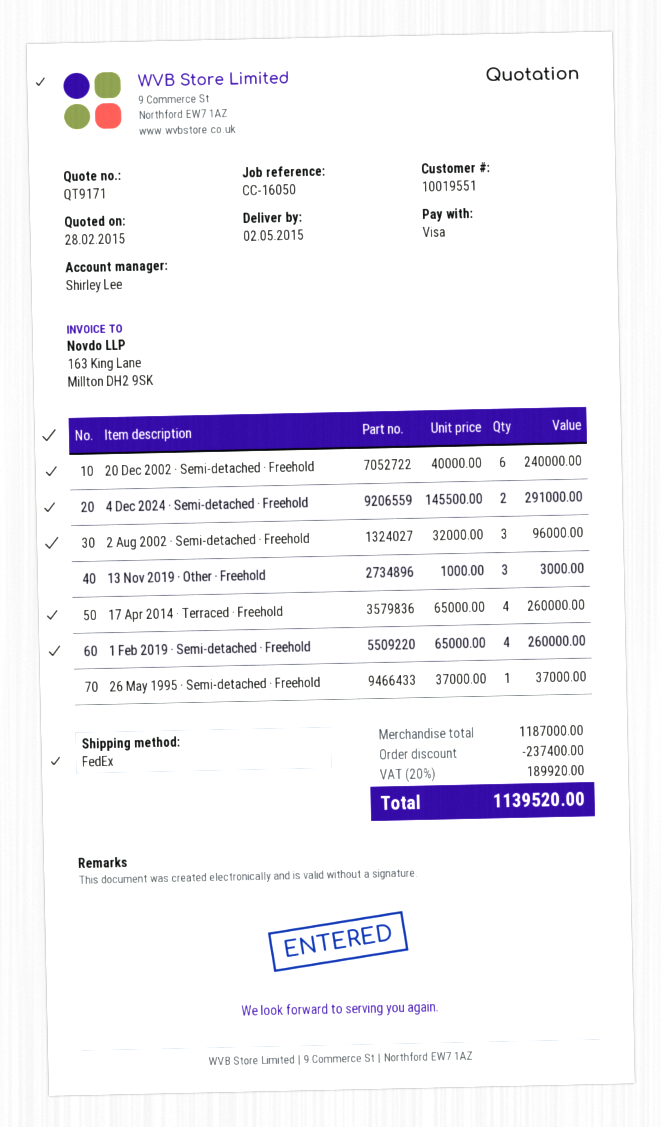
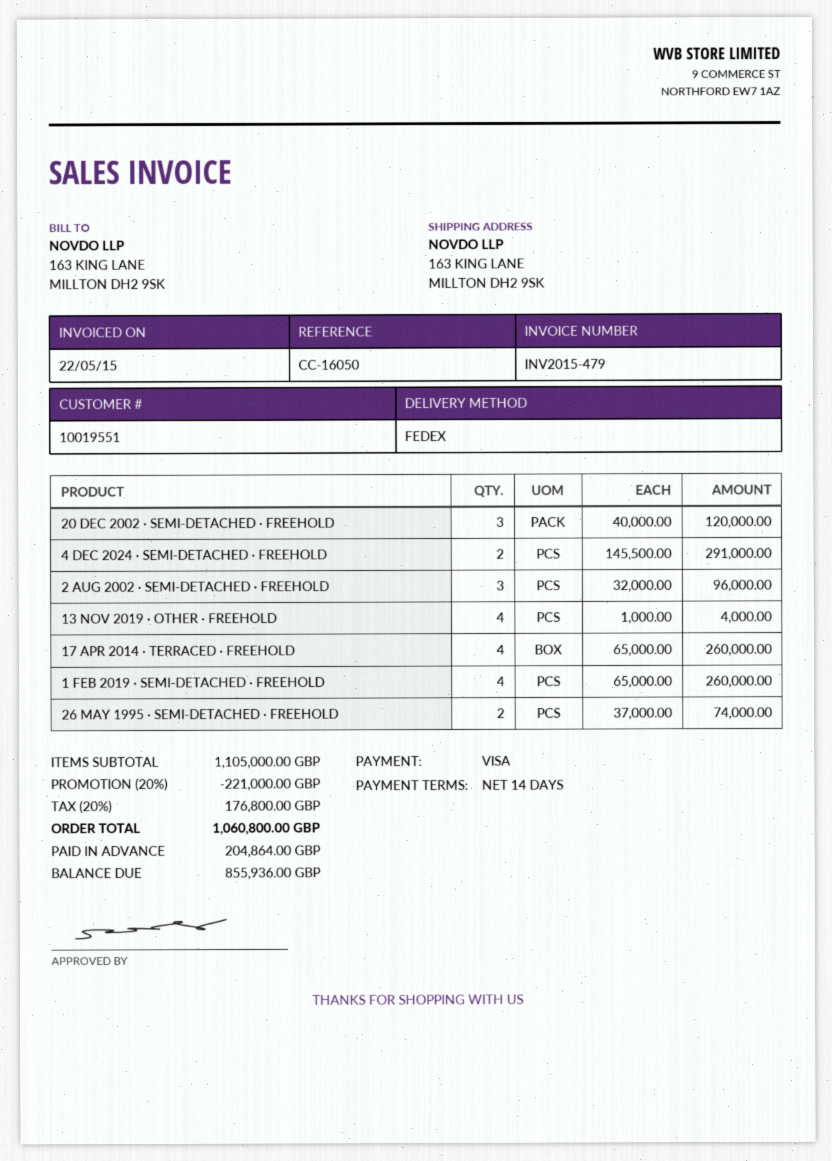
20 Dec 2002 · Semi-detached · Freehold: 6 x 40000.00 = 240000.00 -> 3 x 40000.00 = 120000.00
13 Nov 2019 · Other · Freehold: 3 x 1000.00 = 3000.00 -> 4 x 1000.00 = 4000.00
26 May 1995 · Semi-detached · Freehold: 1 x 37000.00 = 37000.00 -> 2 x 37000.00 = 74000.00
subtotal: 1187000.00 -> 1105000.00
discount: 237400.00 -> 221000.00
tax: 20% = 189920.00 -> 20% = 176800.00
total: 1139520.00 -> 1060800.00

